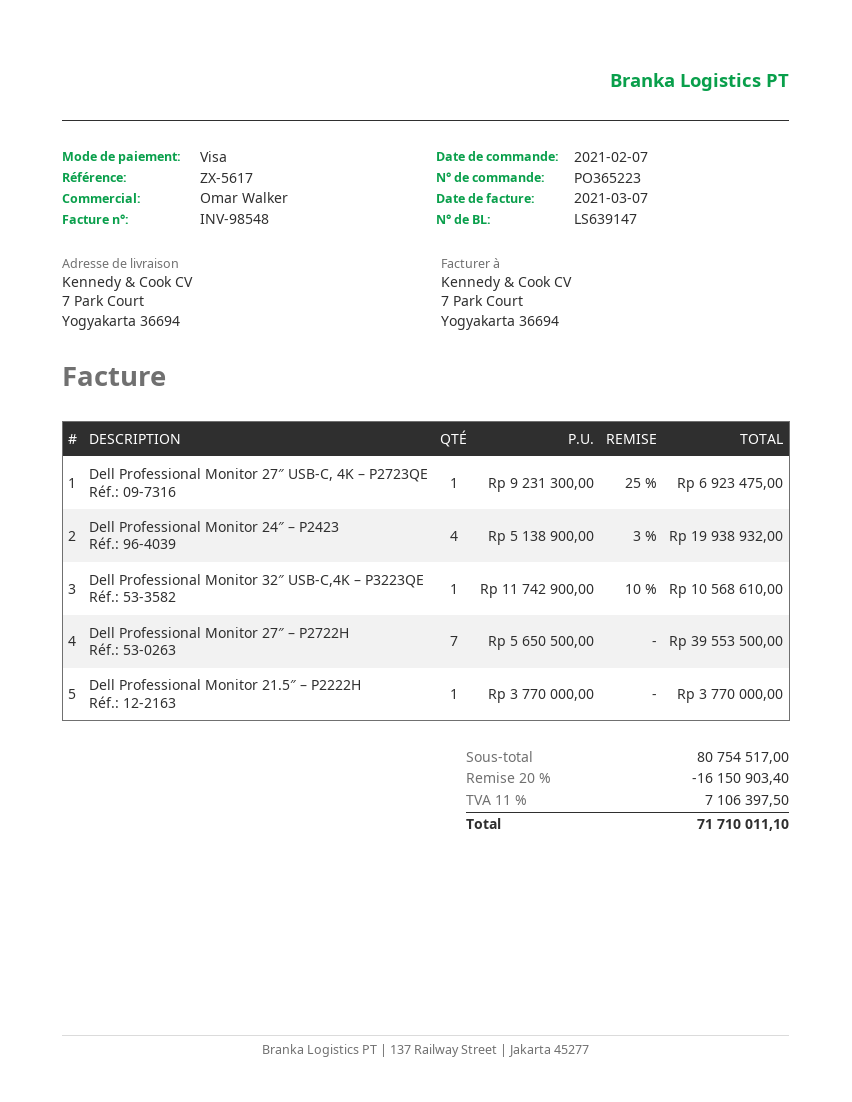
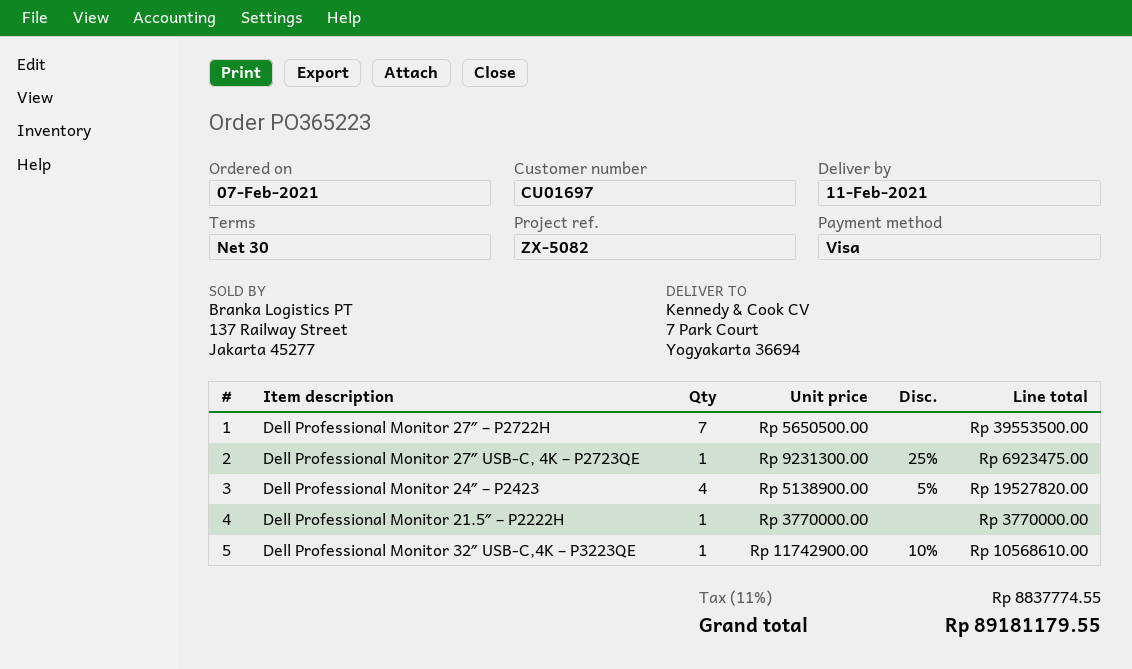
reference: ZX-5617 -> ZX-5082
Dell Professional Monitor 24″ – P2423: 4 x 5138900.00 - 3% = 19938932.00 -> 4 x 5138900.00 - 5% = 19527820.00
discount: 20% = 16150903.40 -> none
tax: 11% = 7106397.50 -> 11% = 8837774.55
total: 71710011.10 -> 89181179.55

